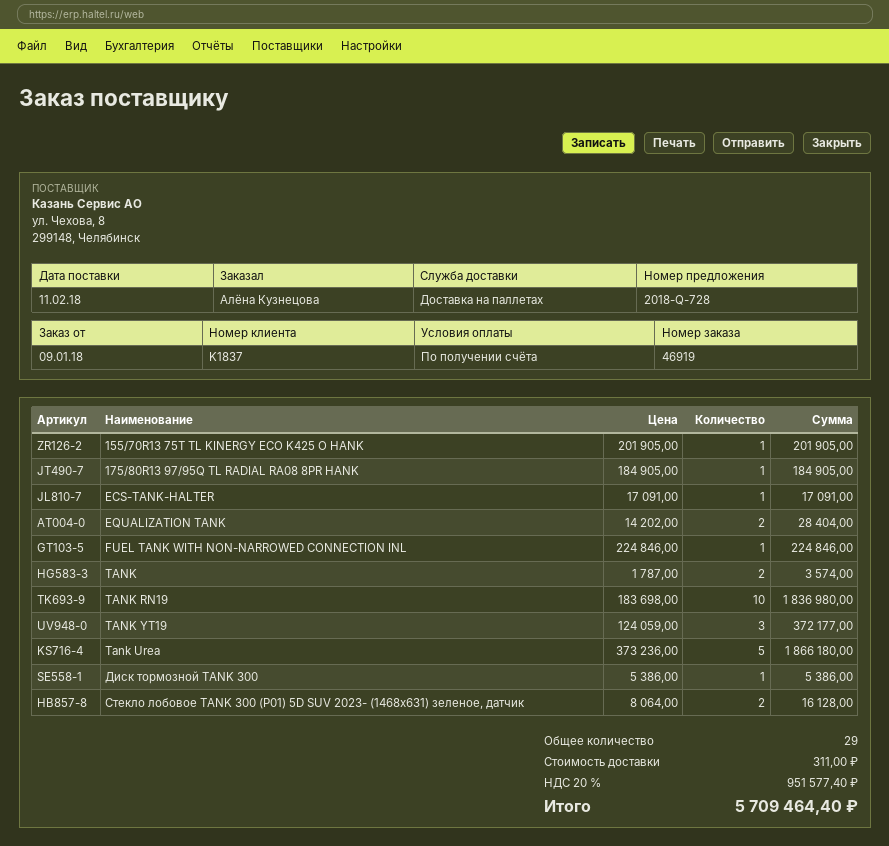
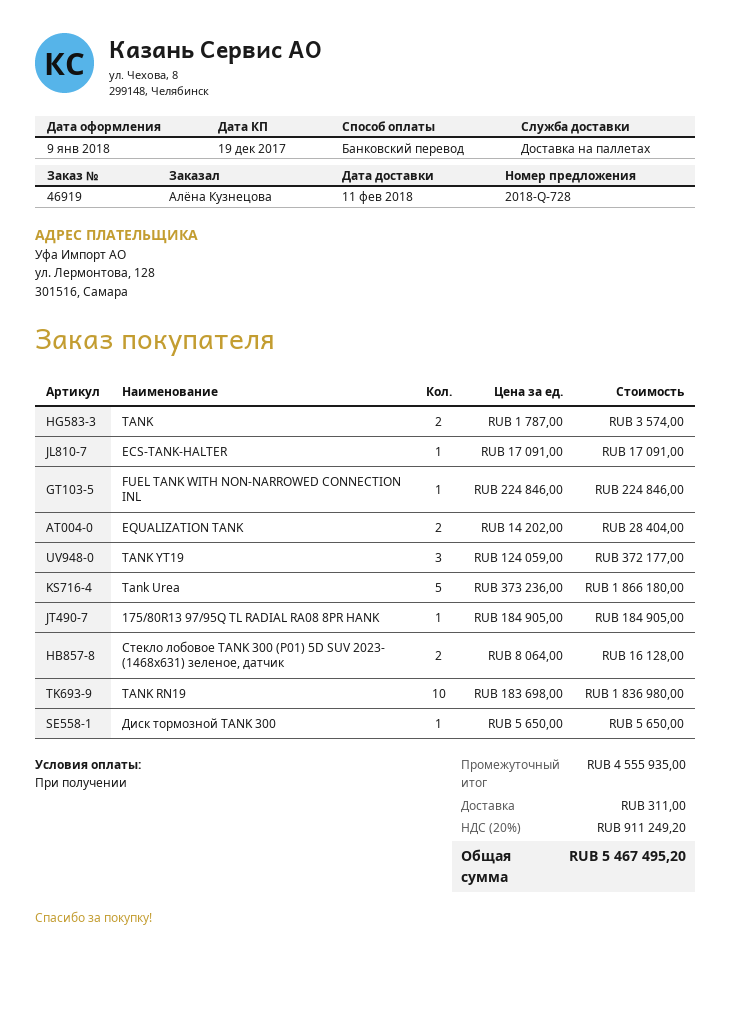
155/70R13 75T TL KINERGY ECO K425 O HANK: 1 x 201905.00 = 201905.00 -> none
Диск тормозной TANK 300: 1 x 5386.00 = 5386.00 -> 1 x 5650.00 = 5650.00
tax: 20% = 951577.40 -> 20% = 911249.20
total: 5709464.40 -> 5467495.20

